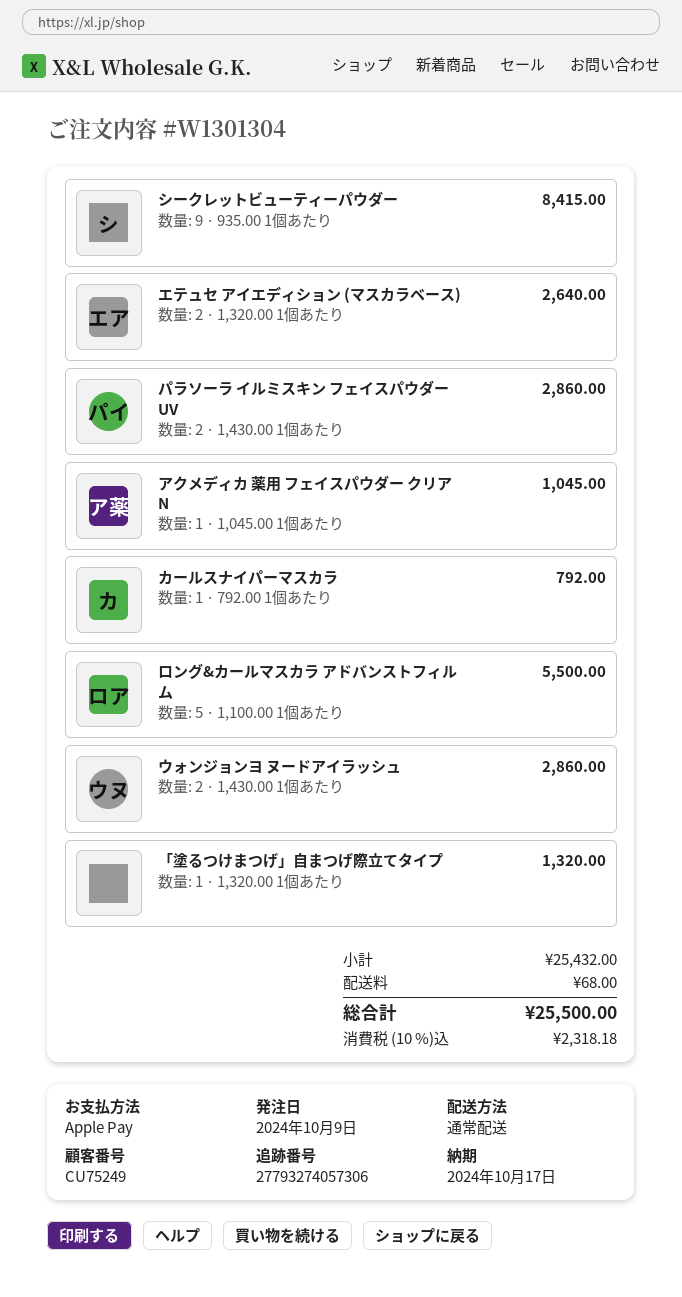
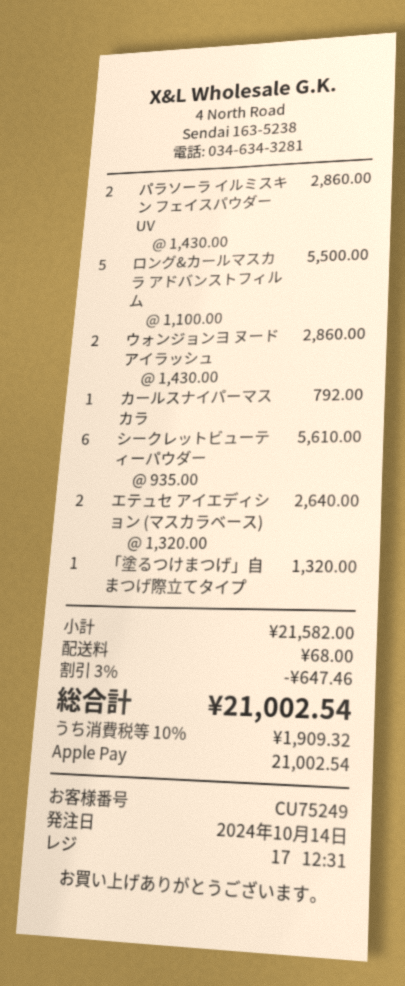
order date: 2024-10-09 -> 2024-10-14
シークレットビューティーパウダー: 9 x 935.00 = 8415.00 -> 6 x 935.00 = 5610.00
アクメディカ 薬用 フェイスパウダー クリア N: 1 x 1045.00 = 1045.00 -> none
subtotal: 25432.00 -> 21582.00
discount: none -> 3% = 647.46
tax: 10% = 2318.18 -> 10% = 1909.32
total: 25500.00 -> 21002.54

